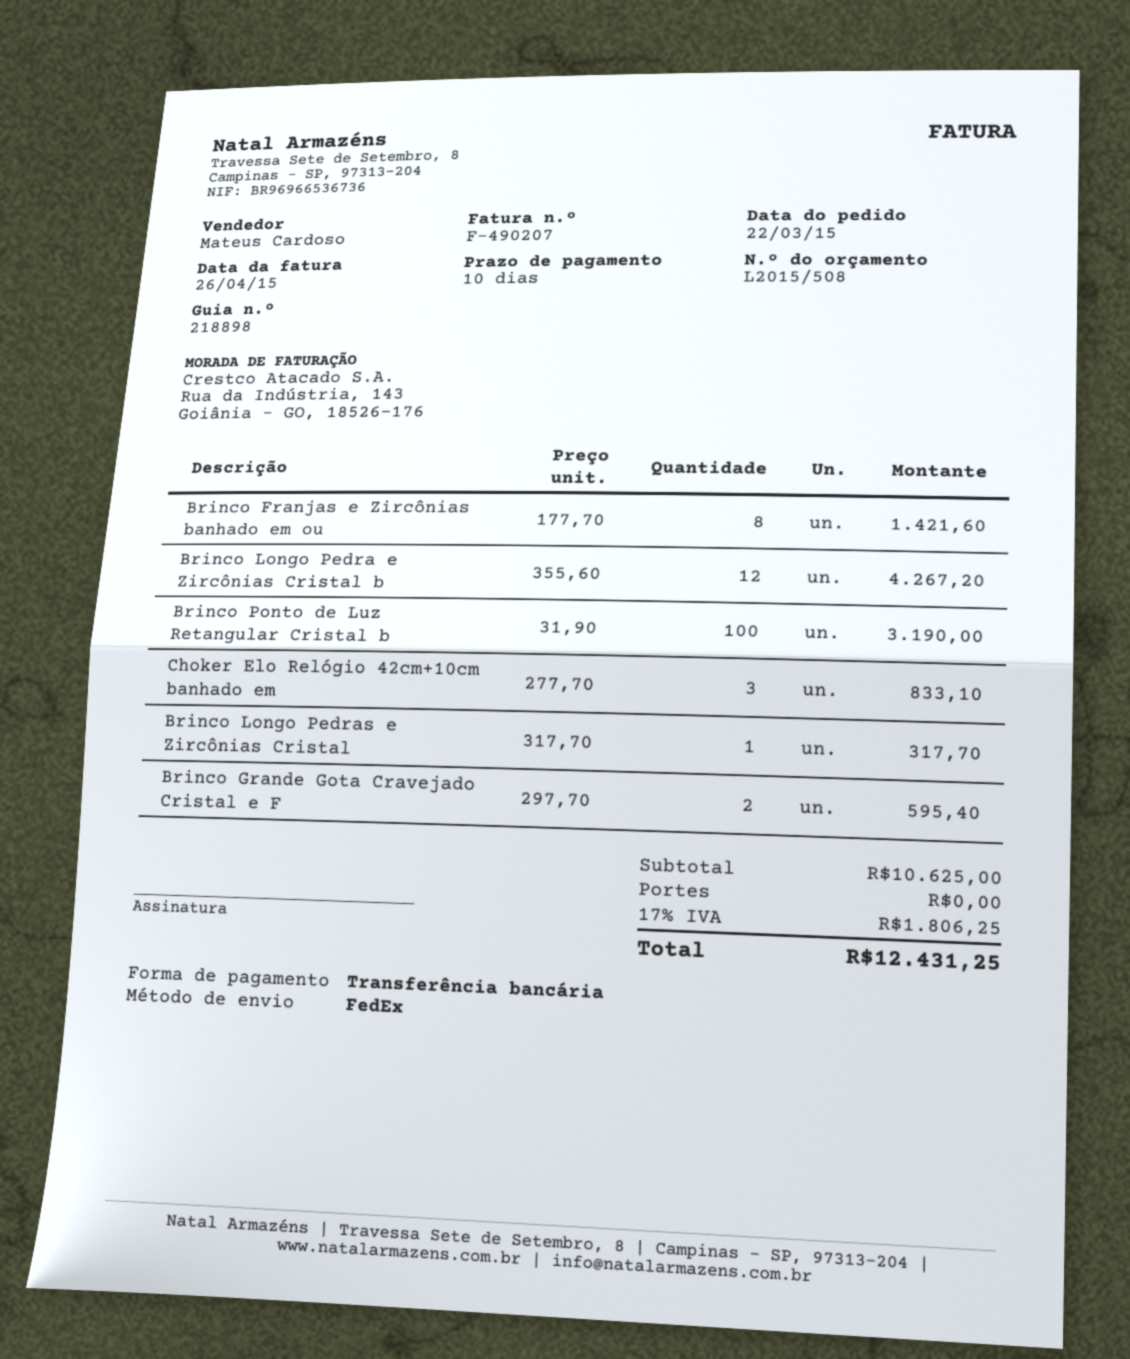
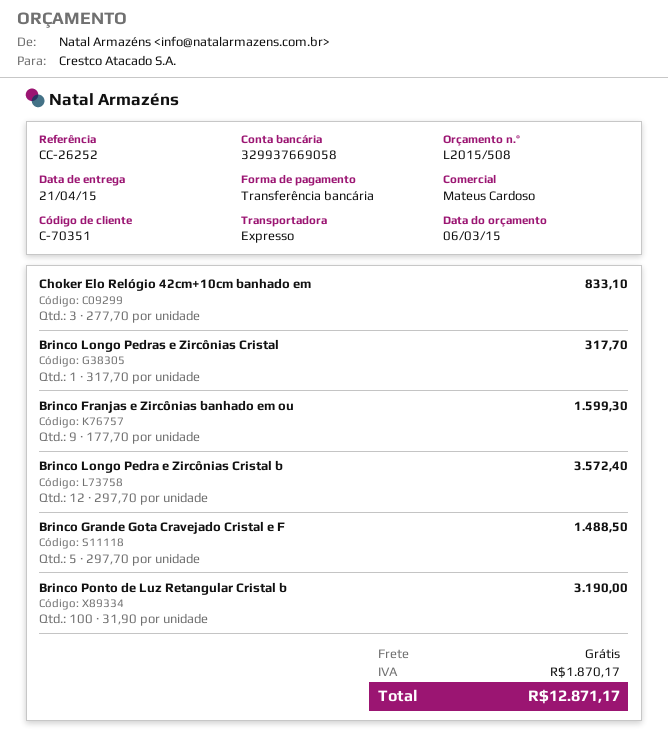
shipping method: FedEx -> express
Brinco Franjas e Zircônias banhado em ou: 8 x 177.70 = 1421.60 -> 9 x 177.70 = 1599.30
Brinco Longo Pedra e Zircônias Cristal b: 12 x 355.60 = 4267.20 -> 12 x 297.70 = 3572.40
Brinco Grande Gota Cravejado Cristal e F: 2 x 297.70 = 595.40 -> 5 x 297.70 = 1488.50
tax: 1806.25 -> 1870.17
total: 12431.25 -> 12871.17

